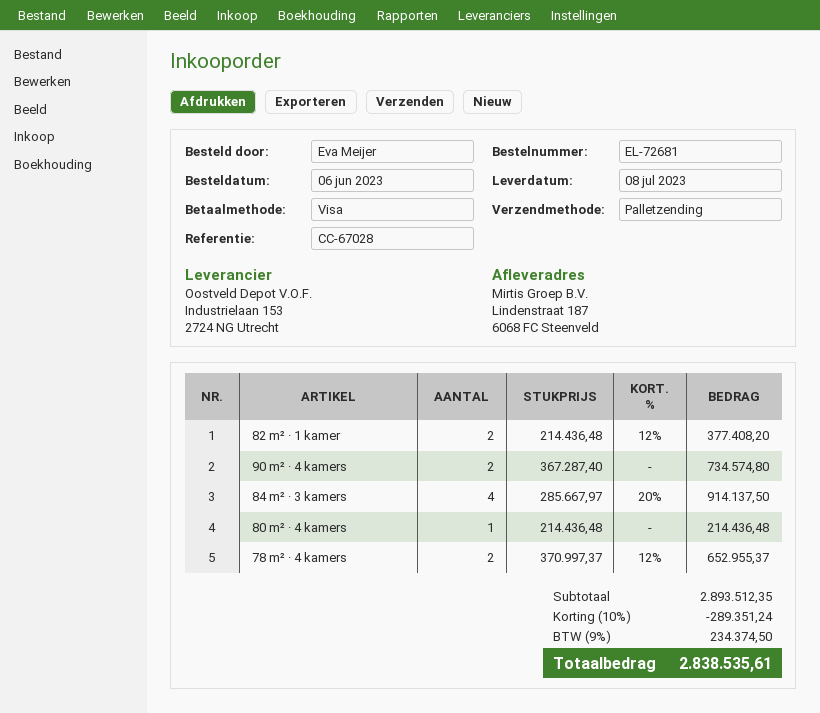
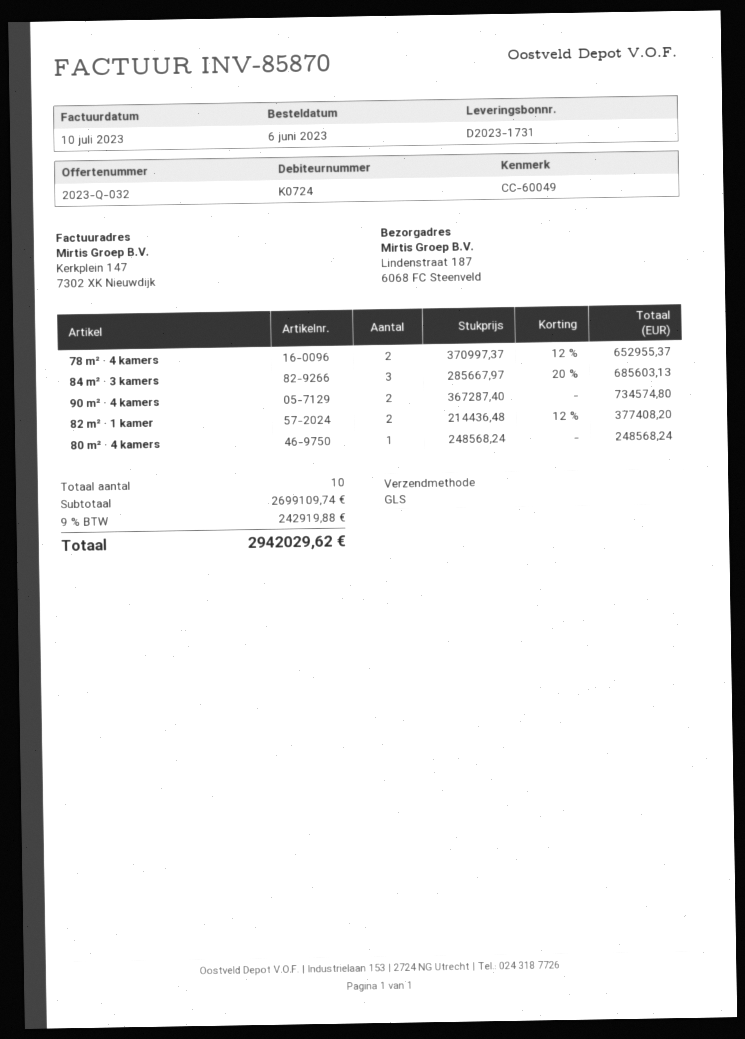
reference: CC-67028 -> CC-60049
shipping method: pallet freight -> GLS
84 m² · 3 kamers: 4 x 285667.97 - 20% = 914137.50 -> 3 x 285667.97 - 20% = 685603.13
80 m² · 4 kamers: 1 x 214436.48 = 214436.48 -> 1 x 248568.24 = 248568.24
subtotal: 2893512.35 -> 2699109.74
discount: 10% = 289351.24 -> none
tax: 9% = 234374.50 -> 9% = 242919.88
total: 2838535.61 -> 2942029.62

